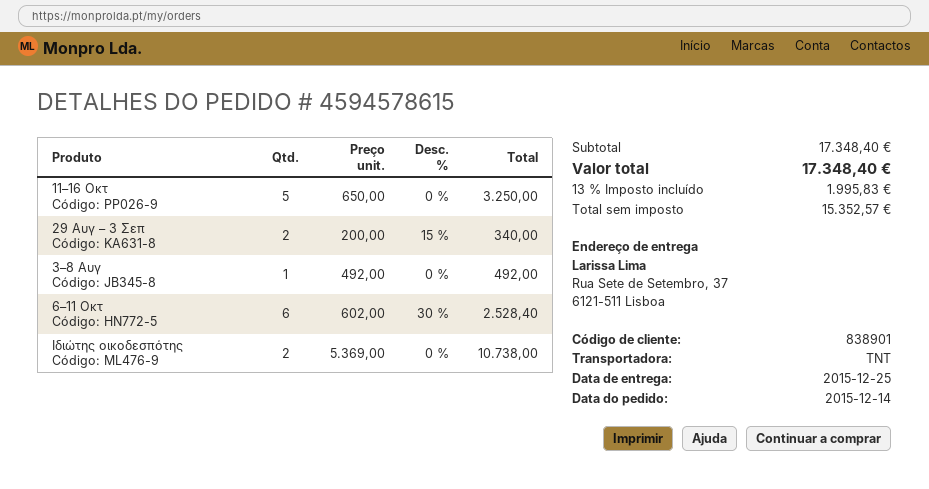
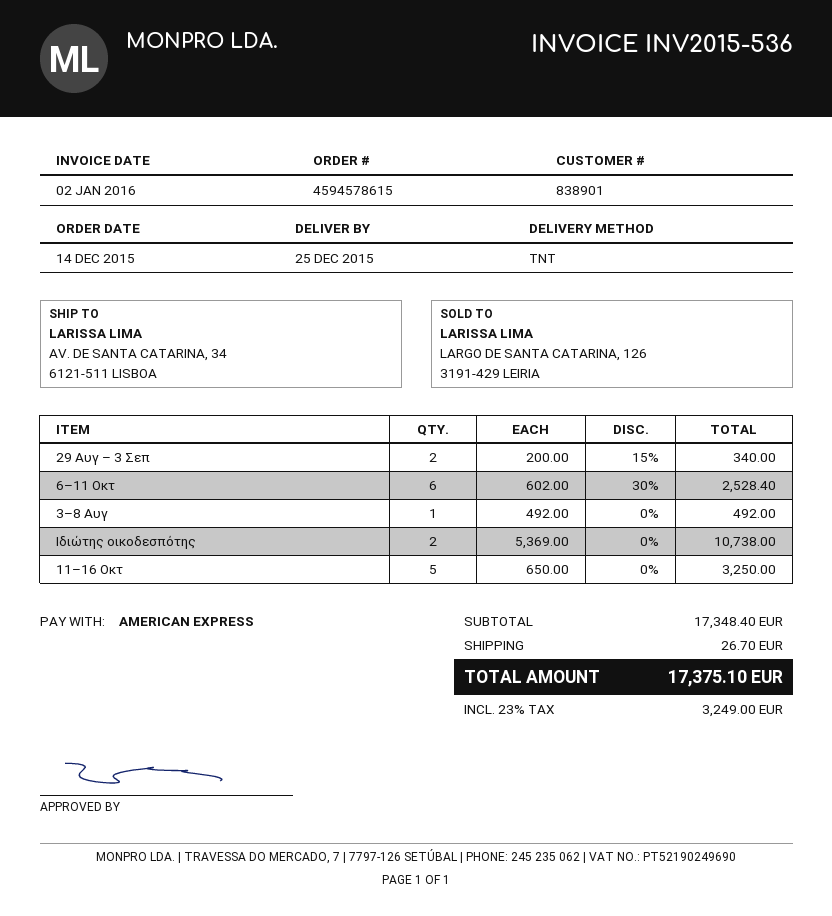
ship to: Rua Sete de Setembro, 37, 6121-511 Lisboa -> AV. DE SANTA CATARINA, 34, 6121-511 LISBOA
shipping: none -> 26.70
tax: 13% = 1995.83 -> 23% = 3249.00
total: 17348.40 -> 17375.10

